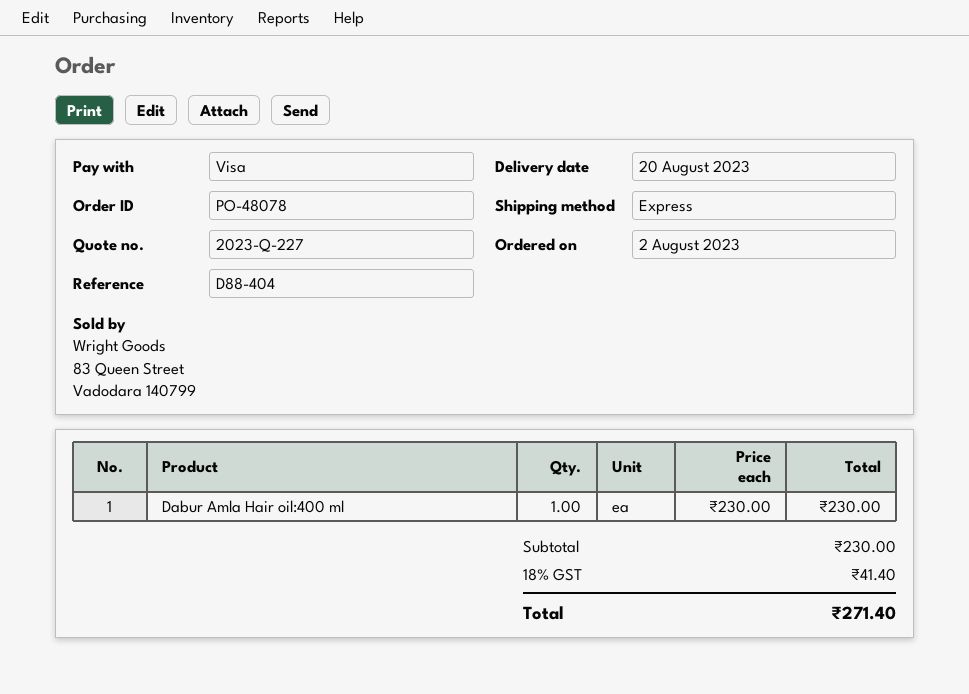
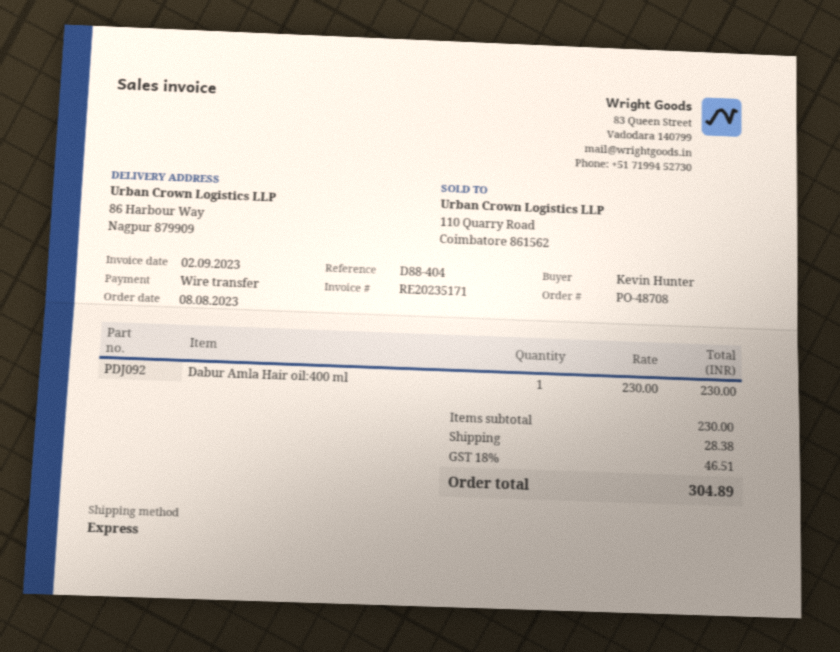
order number: PO-48078 -> PO-48708
order date: 2023-08-02 -> 2023-08-08
payment method: Visa -> bank transfer
shipping: none -> 28.38
tax: 18% = 41.40 -> 18% = 46.51
total: 271.40 -> 304.89

